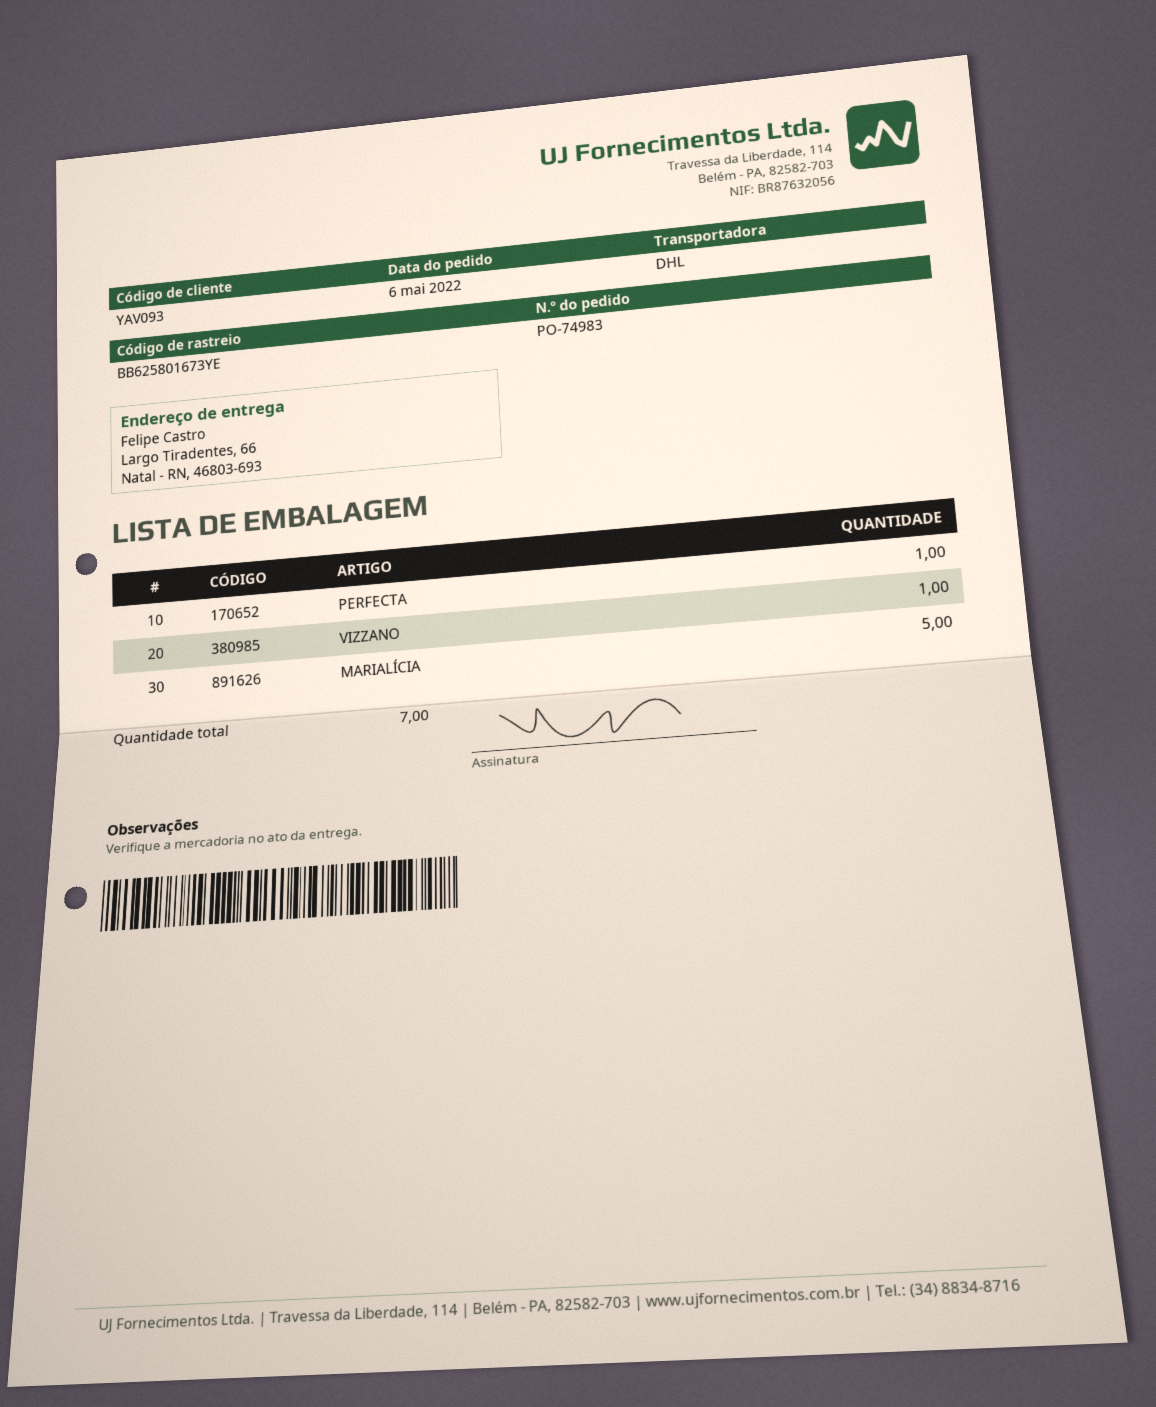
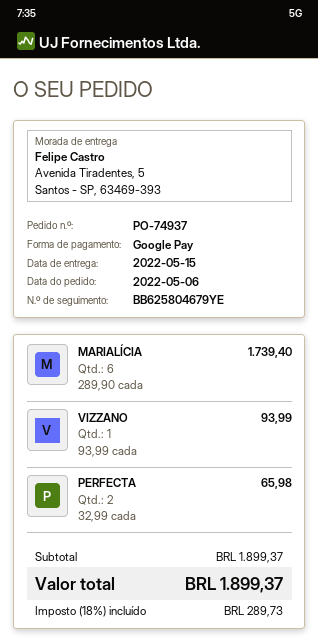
order number: PO-74983 -> PO-74937
tracking number: BB625801673YE -> BB625804679YE
ship to: Largo Tiradentes, 66, Natal - RN, 46803-693 -> Avenida Tiradentes, 5, Santos - SP, 63469-393
PERFECTA: 1 -> 2
MARIALÍCIA: 5 -> 6

